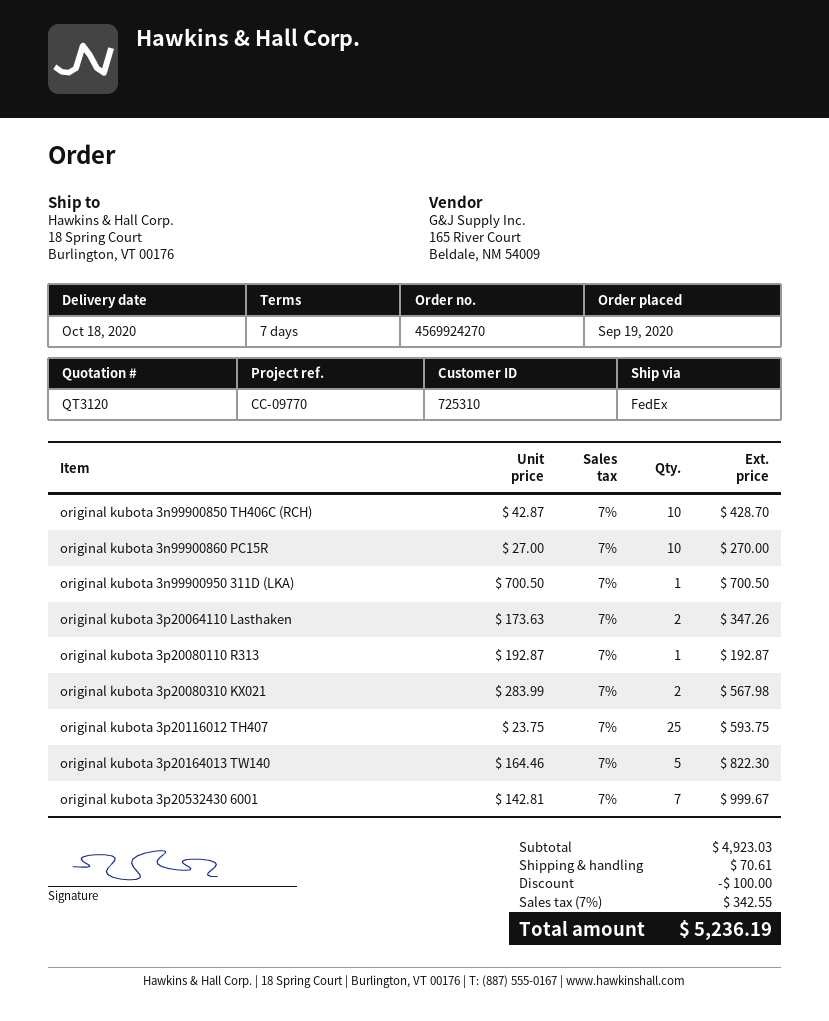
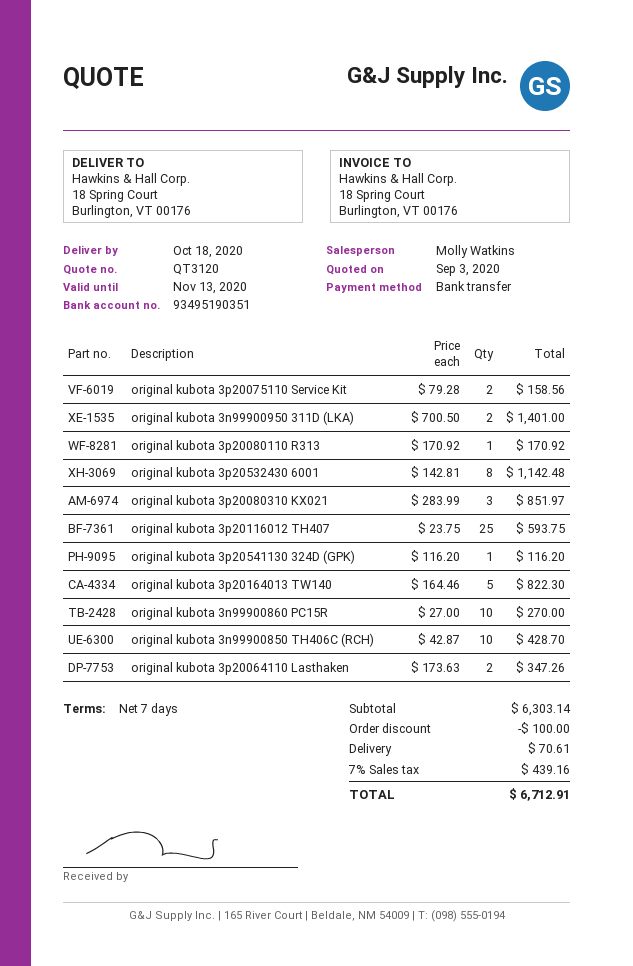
original kubota 3n99900950 311D (LKA): 1 x 700.50 = 700.50 -> 2 x 700.50 = 1401.00
original kubota 3p20080110 R313: 1 x 192.87 = 192.87 -> 1 x 170.92 = 170.92
original kubota 3p20080310 KX021: 2 x 283.99 = 567.98 -> 3 x 283.99 = 851.97
original kubota 3p20532430 6001: 7 x 142.81 = 999.67 -> 8 x 142.81 = 1142.48
original kubota 3p20075110 Service Kit: none -> 2 x 79.28 = 158.56
original kubota 3p20541130 324D (GPK): none -> 1 x 116.20 = 116.20
subtotal: 4923.03 -> 6303.14
tax: 7% = 342.55 -> 7% = 439.16
total: 5236.19 -> 6712.91

